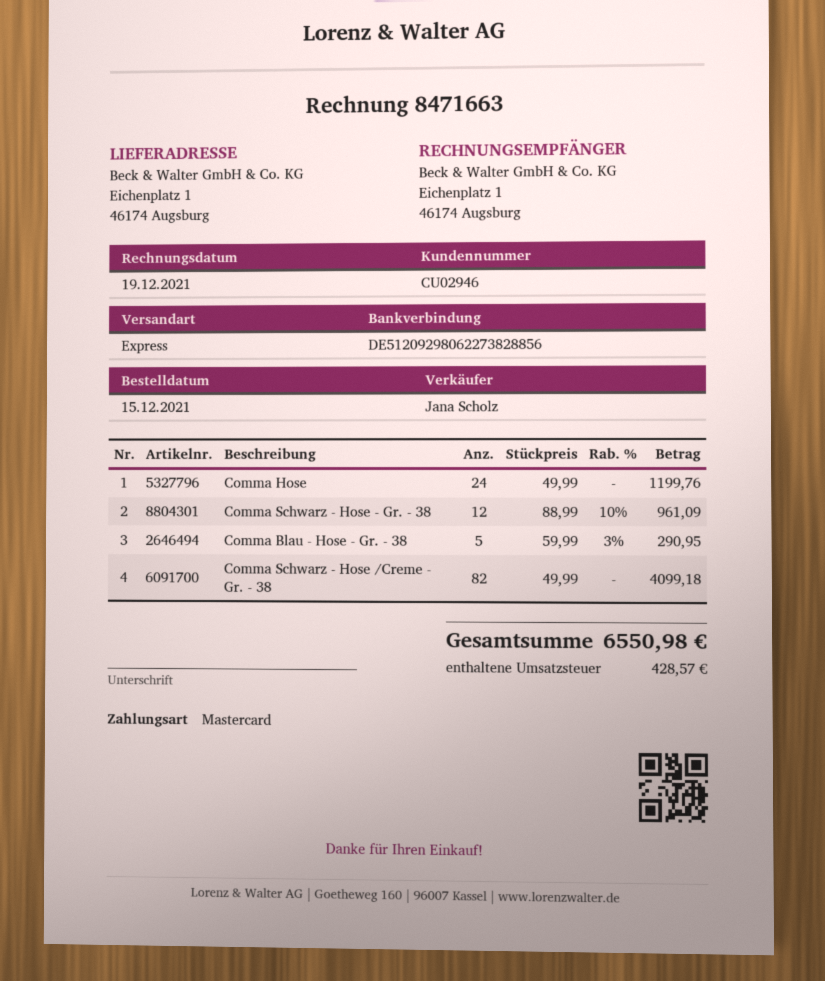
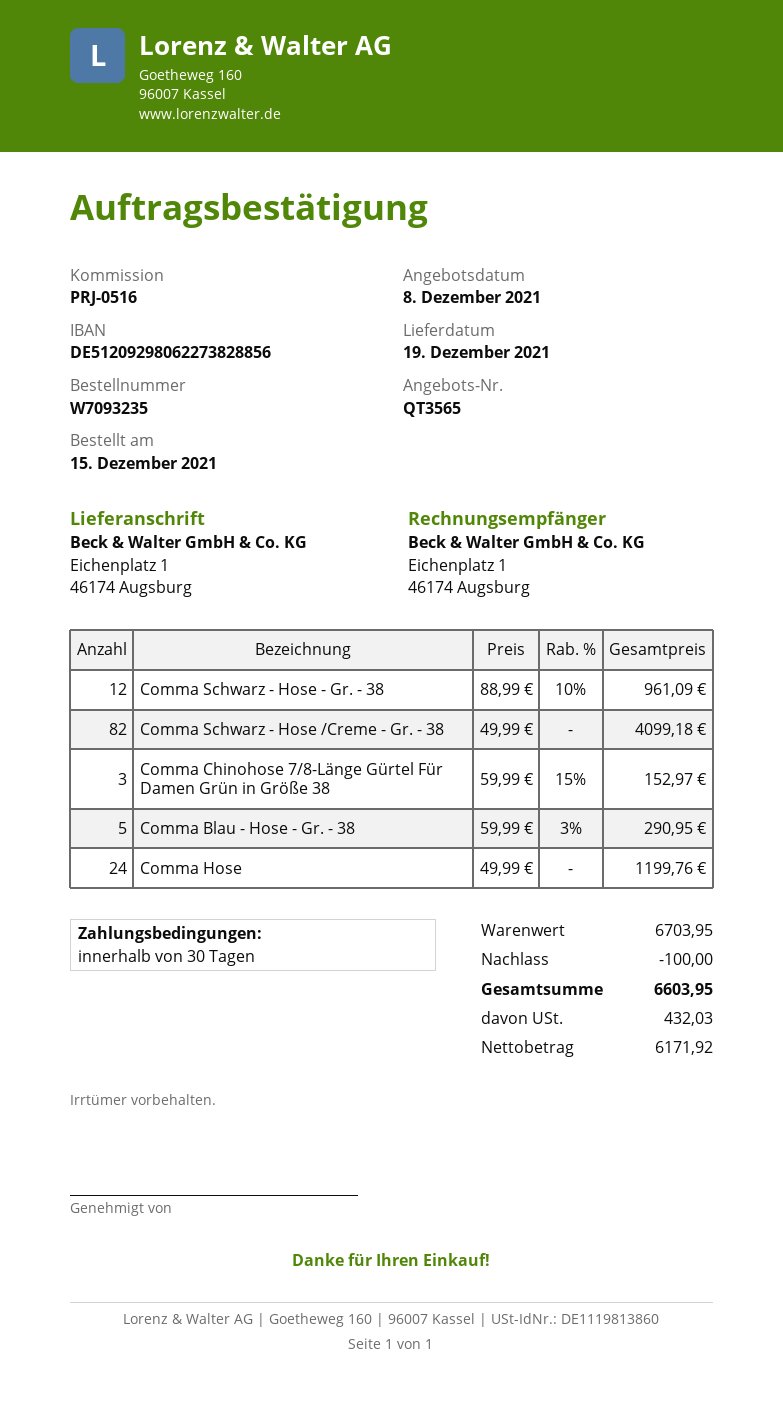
Comma Chinohose 7/8-Länge Gürtel Für Damen Grün in Größe 38: none -> 3 x 59.99 - 15% = 152.97
discount: none -> 100.00
tax: 428.57 -> 432.03
total: 6550.98 -> 6603.95

